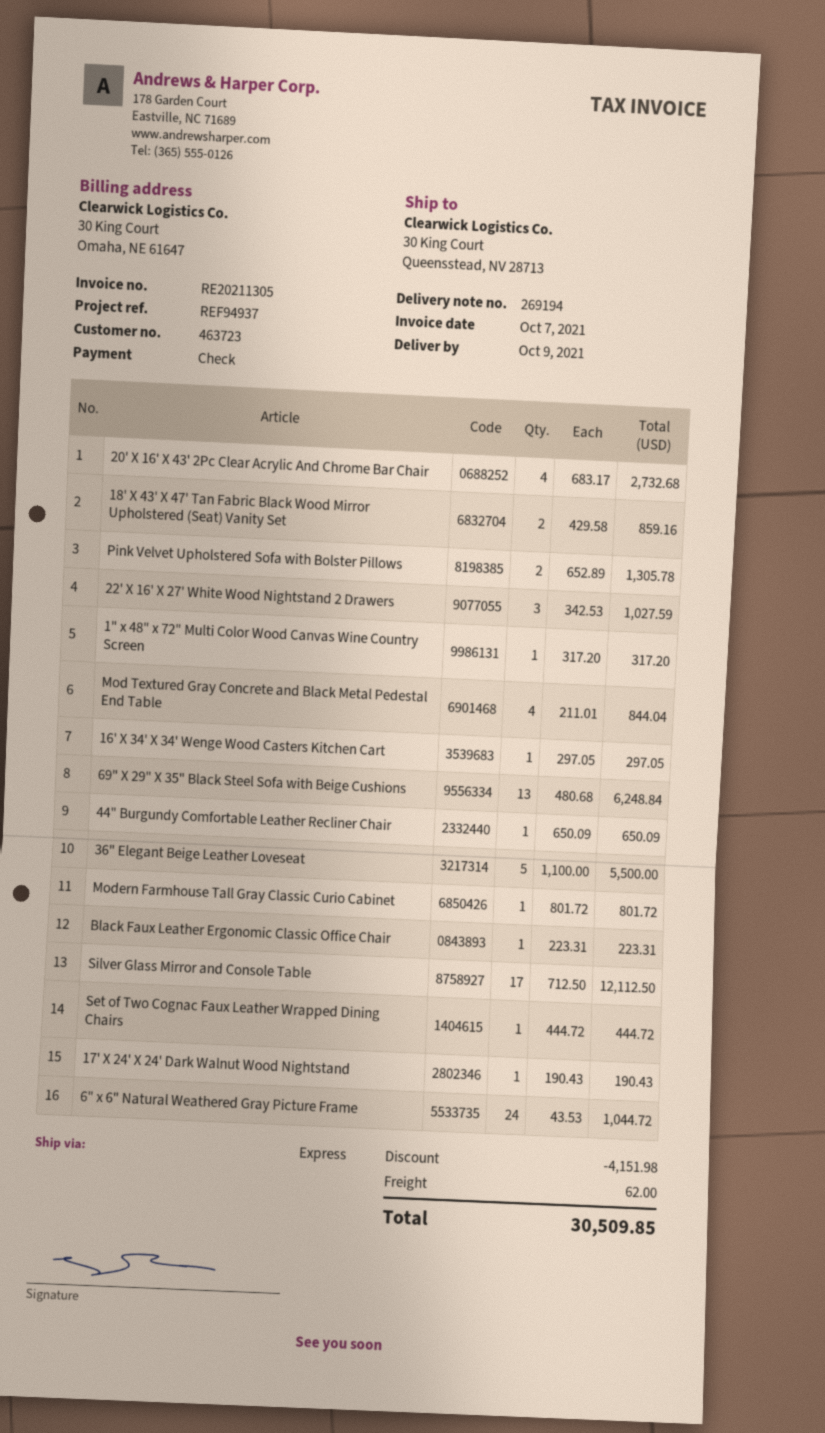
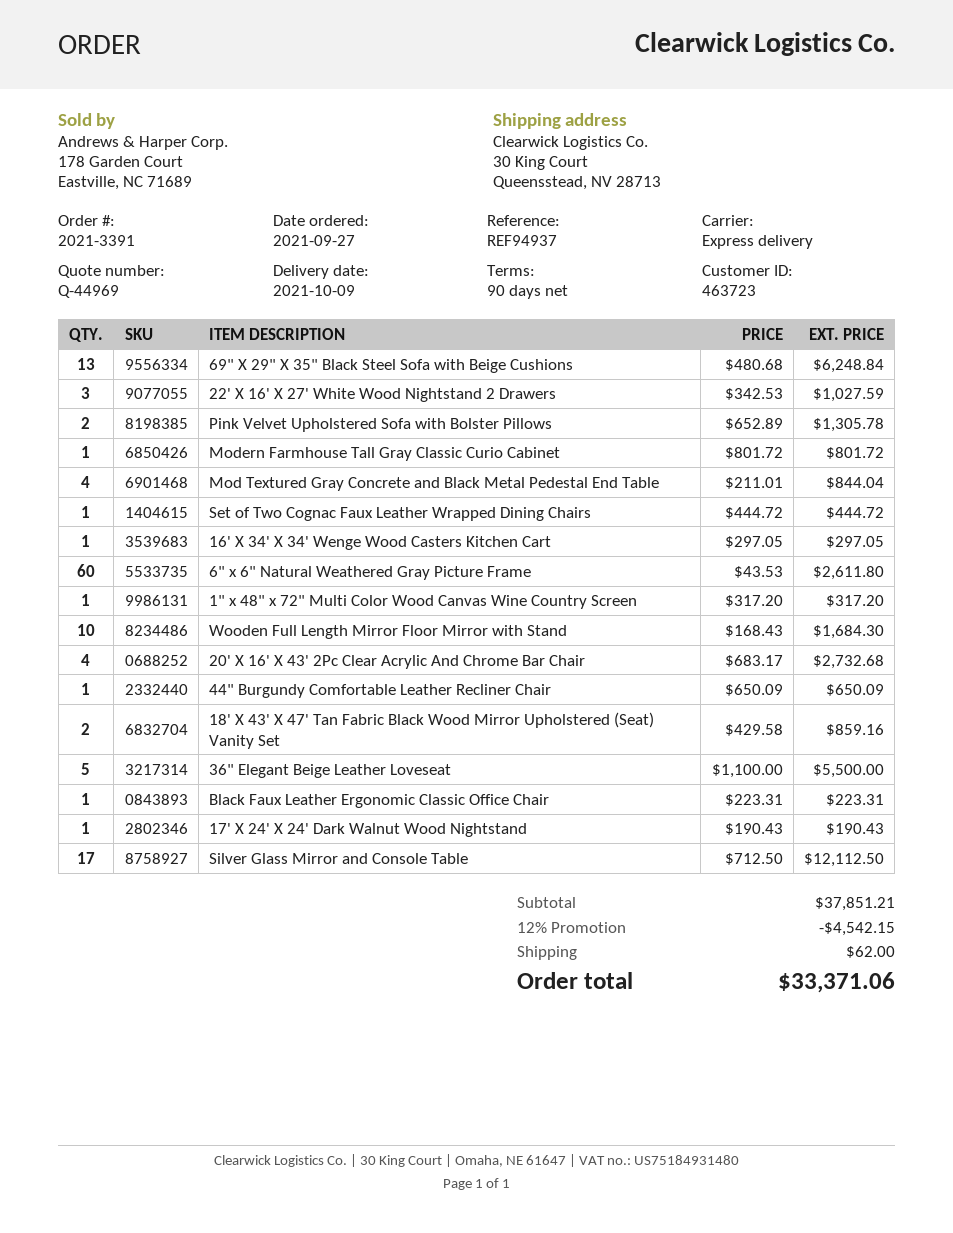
6" x 6" Natural Weathered Gray Picture Frame: 24 x 43.53 = 1044.72 -> 60 x 43.53 = 2611.80
Wooden Full Length Mirror Floor Mirror with Stand: none -> 10 x 168.43 = 1684.30
discount: 4151.98 -> 4542.15
total: 30509.85 -> 33371.06

